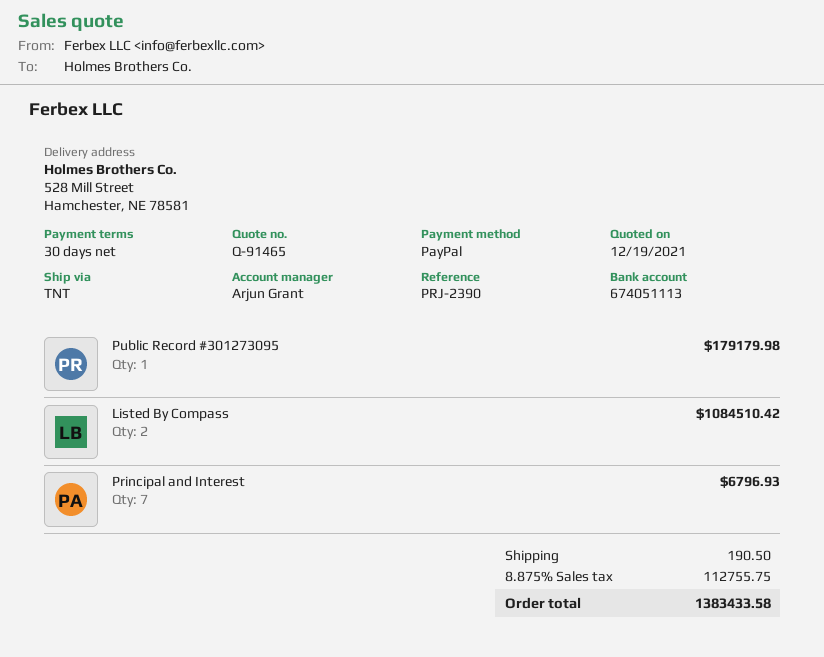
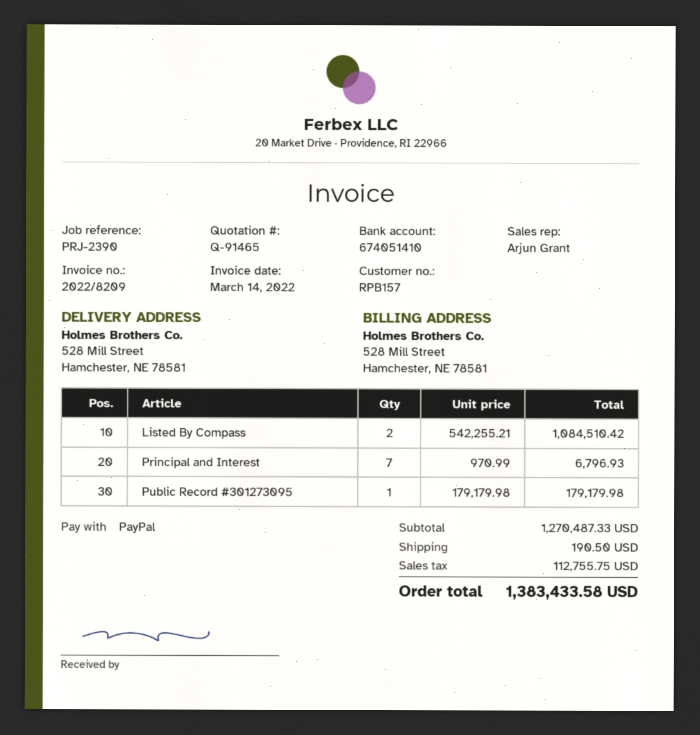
bank account: 674051113 -> 674051410

